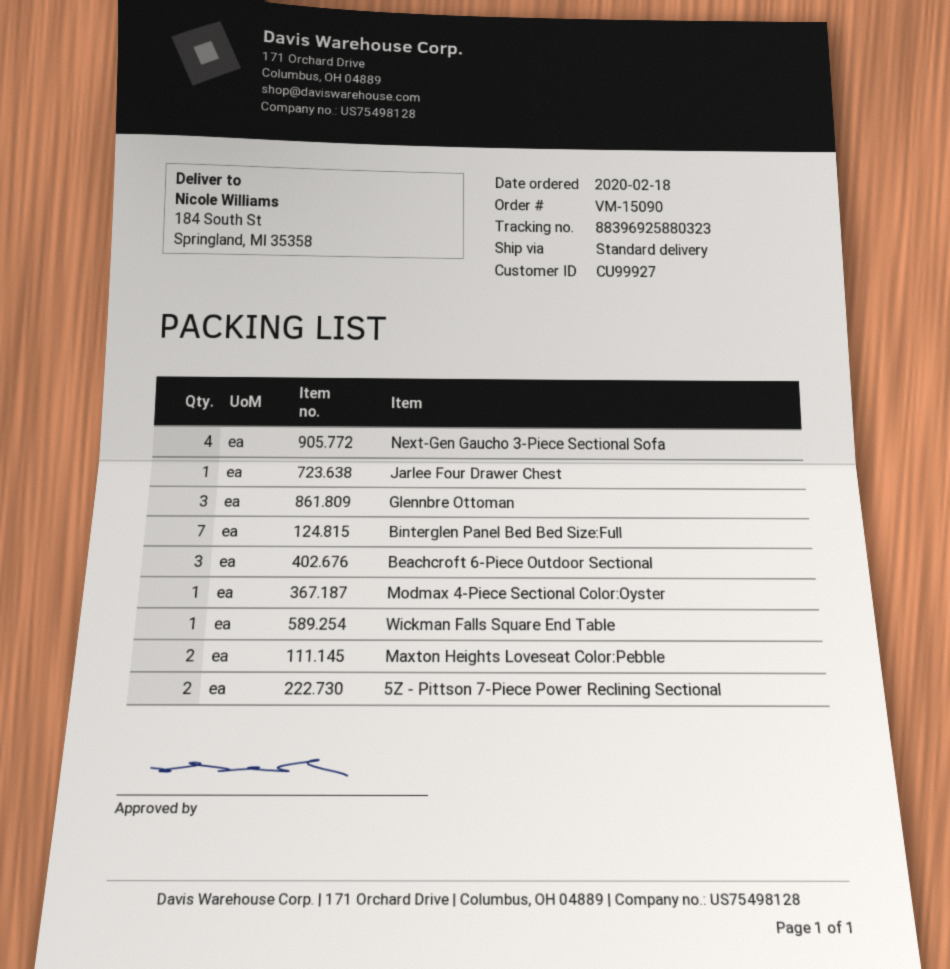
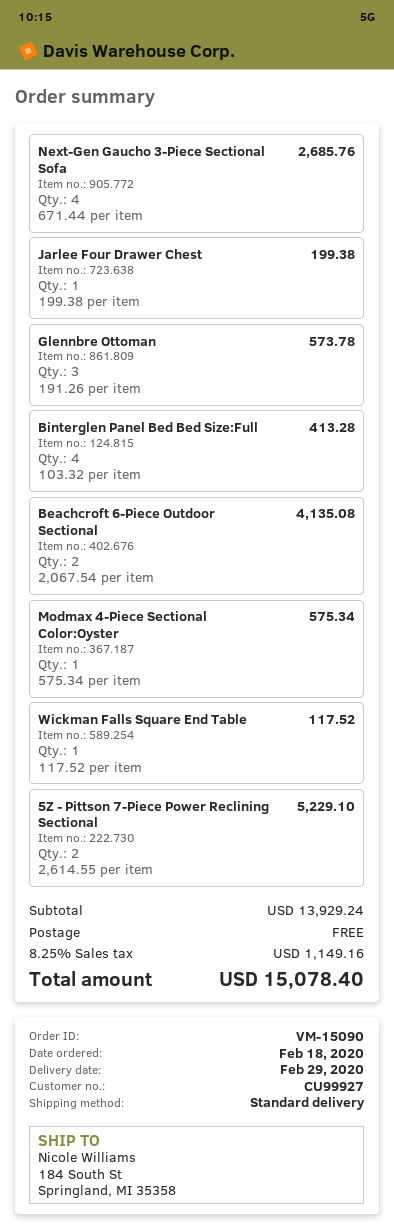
Binterglen Panel Bed Bed Size:Full: 7 -> 4
Beachcroft 6-Piece Outdoor Sectional: 3 -> 2
Maxton Heights Loveseat Color:Pebble: 2 -> none

